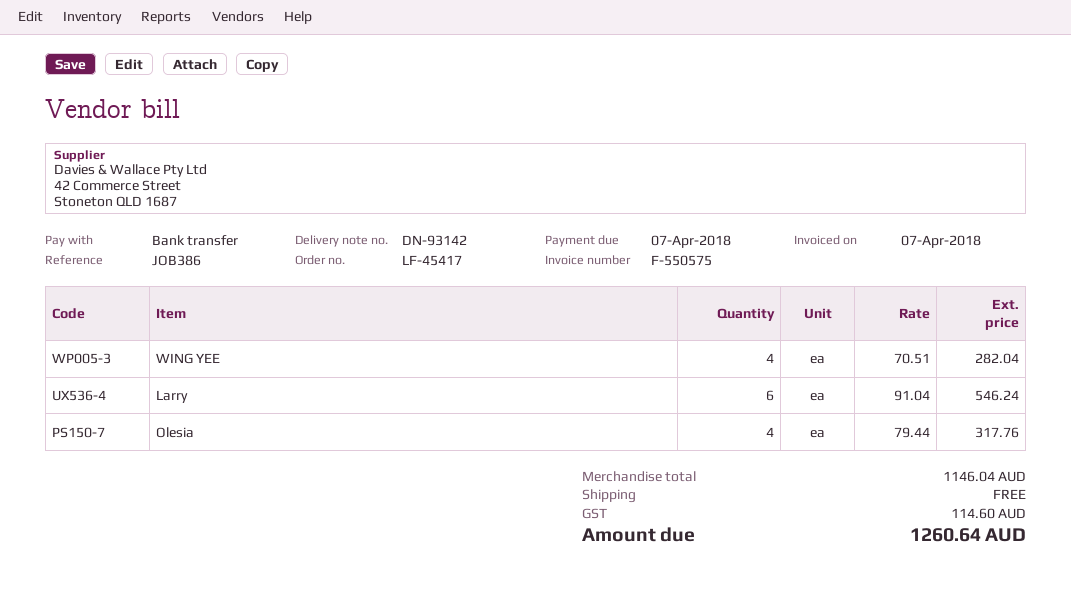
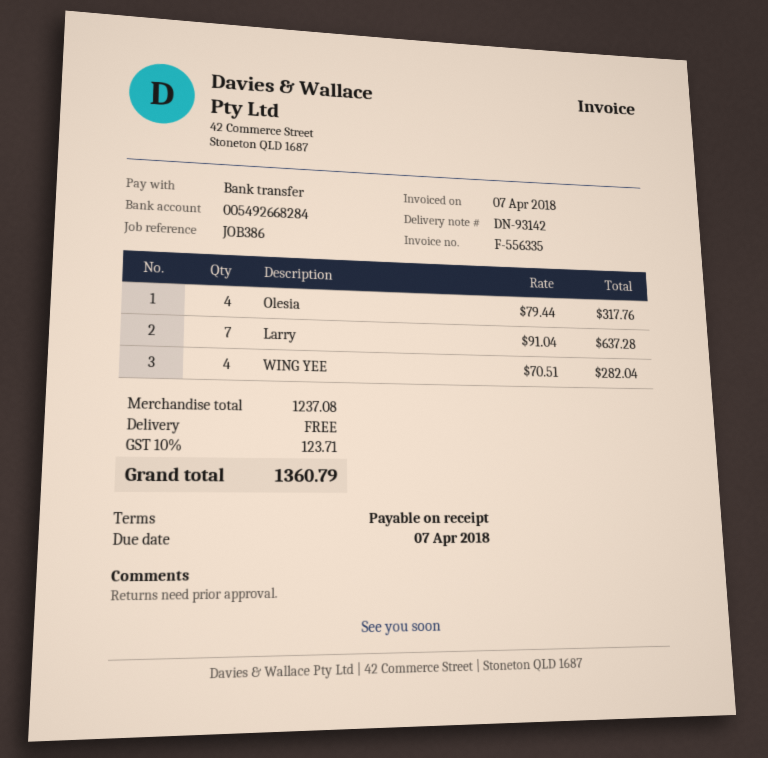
invoice number: F-550575 -> F-556335
Larry: 6 x 91.04 = 546.24 -> 7 x 91.04 = 637.28
subtotal: 1146.04 -> 1237.08
tax: 114.60 -> 123.71
total: 1260.64 -> 1360.79

